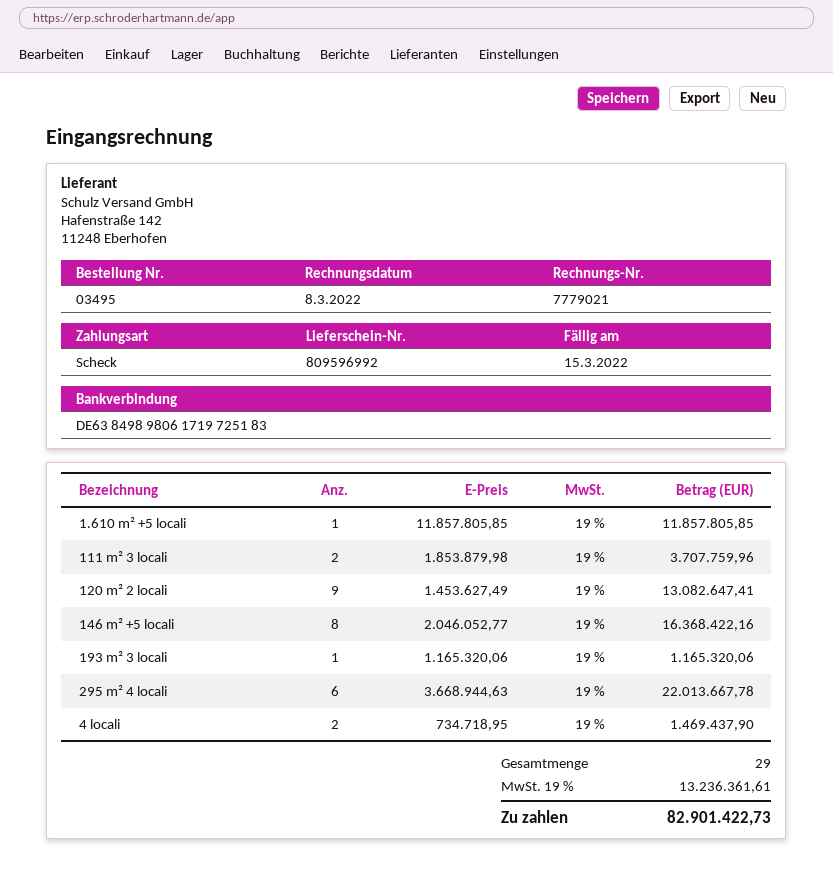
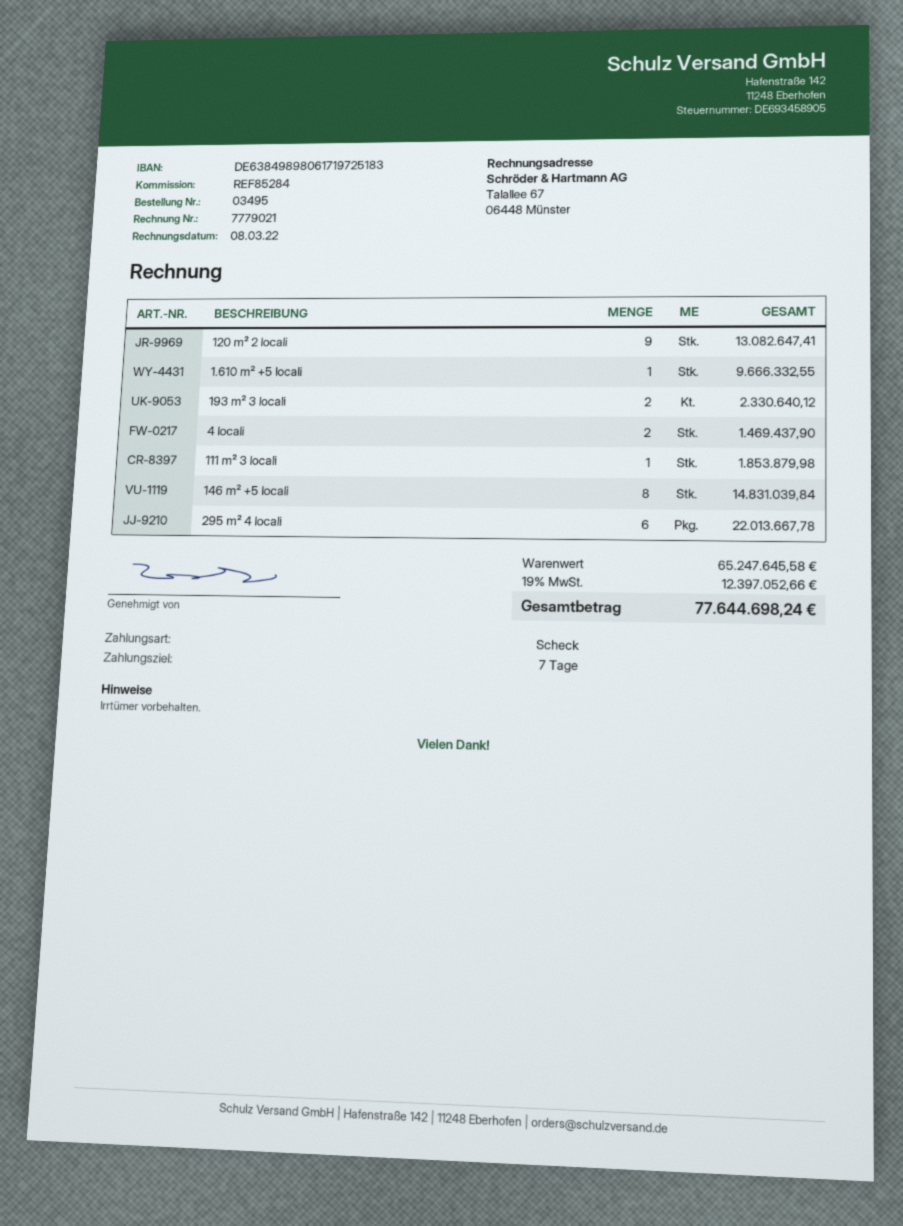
1.610 m² +5 locali: 1 for 11857805.85 -> 1 for 9666332.55
111 m² 3 locali: 2 for 3707759.96 -> 1 for 1853879.98
146 m² +5 locali: 8 for 16368422.16 -> 8 for 14831039.84
193 m² 3 locali: 1 for 1165320.06 -> 2 for 2330640.12
tax: 19% = 13236361.61 -> 19% = 12397052.66
total: 82901422.73 -> 77644698.24

